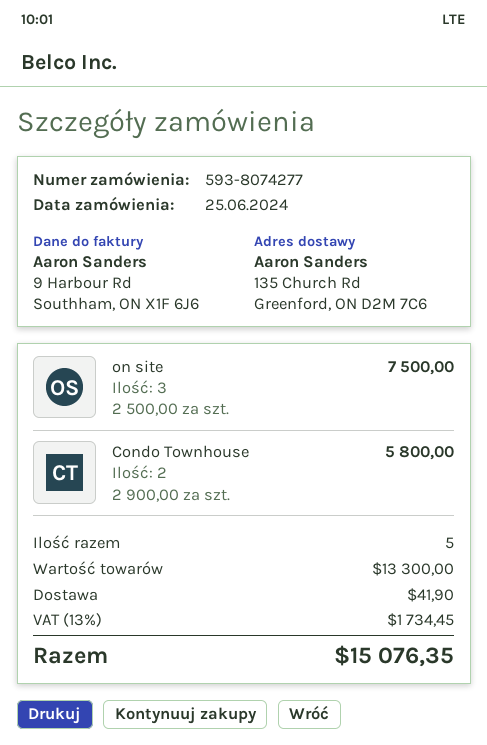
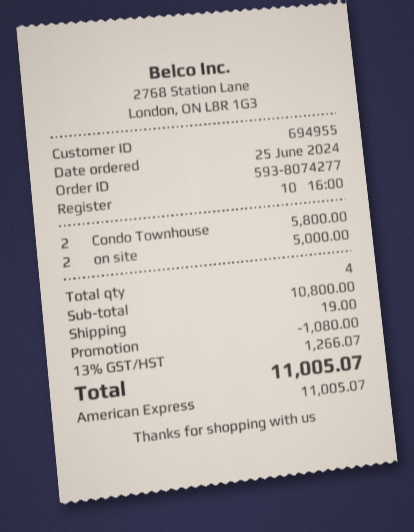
on site: 3 for 7500.00 -> 2 for 5000.00
total quantity: 5 -> 4
subtotal: 13300.00 -> 10800.00
discount: none -> 1080.00
shipping: 41.90 -> 19.00
tax: 13% = 1734.45 -> 13% = 1266.07
total: 15076.35 -> 11005.07

